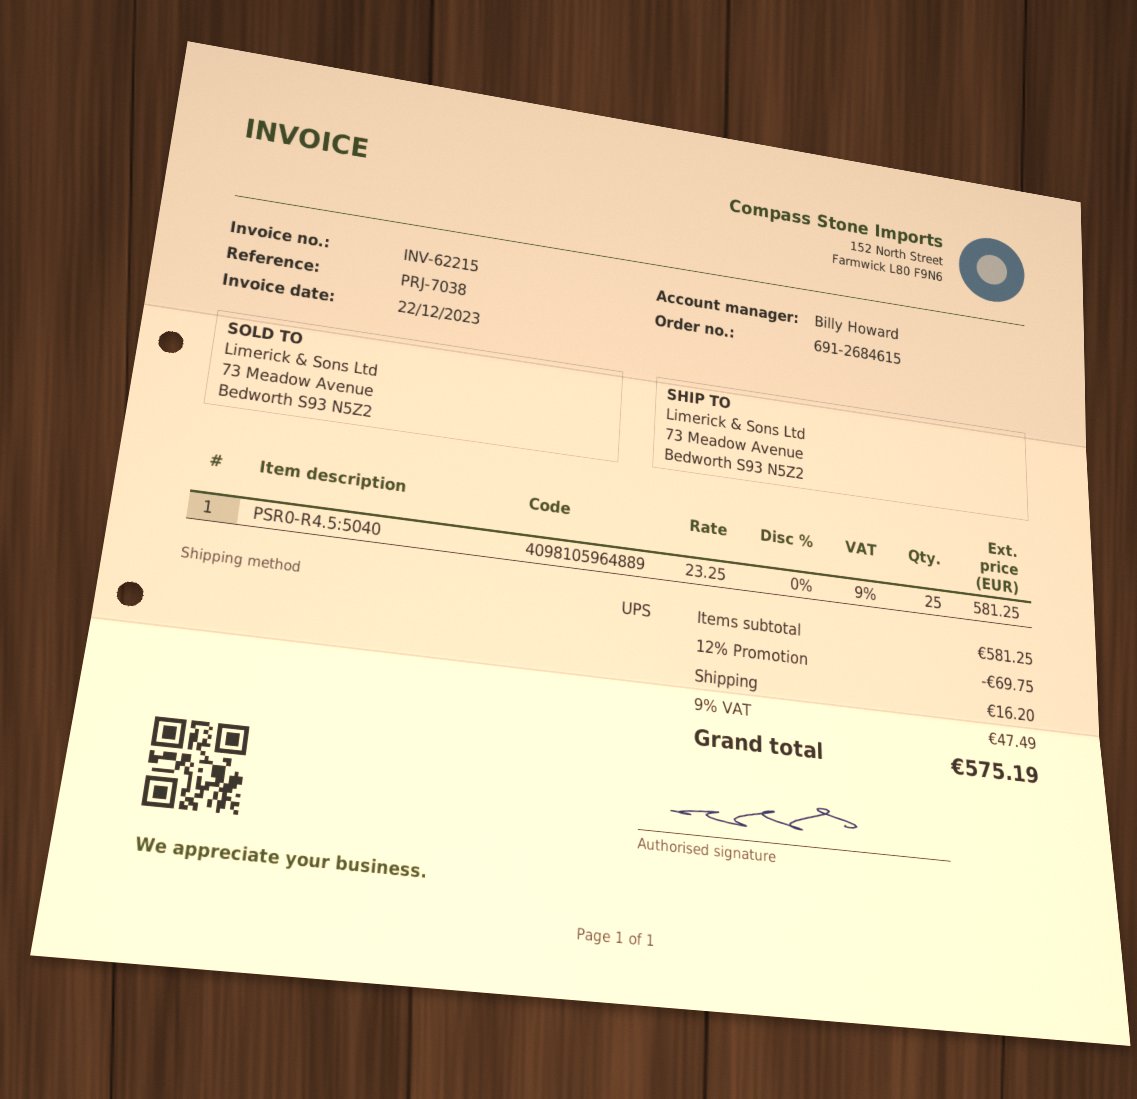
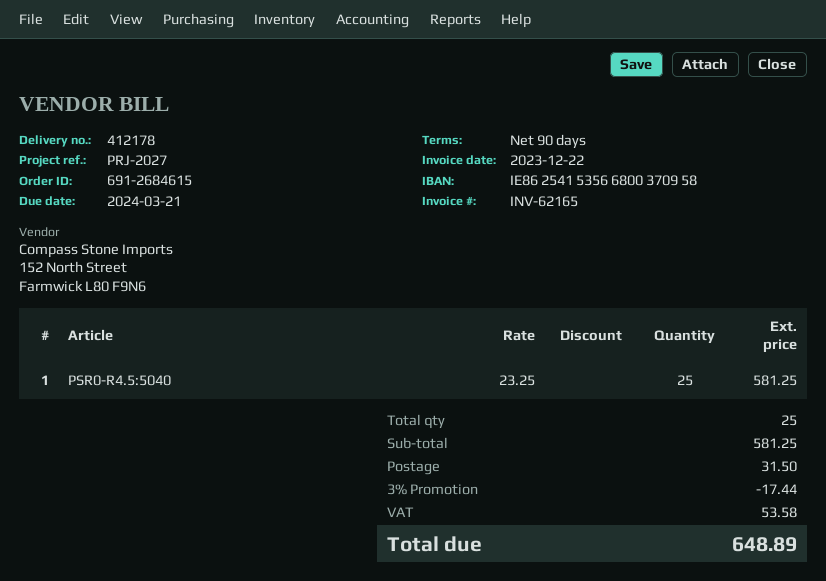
invoice number: INV-62215 -> INV-62165
reference: PRJ-7038 -> PRJ-2027
discount: 12% = 69.75 -> 3% = 17.44
shipping: 16.20 -> 31.50
tax: 47.49 -> 53.58
total: 575.19 -> 648.89

